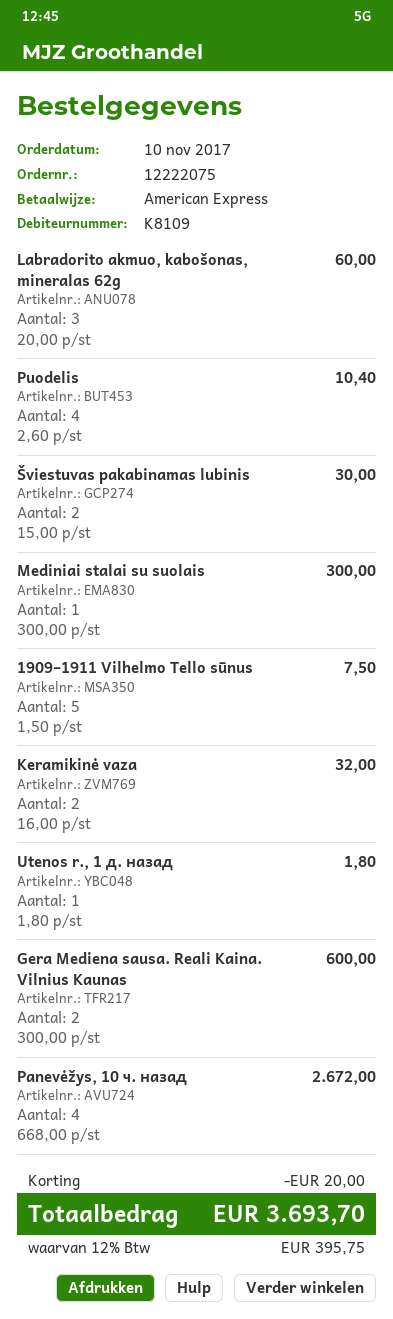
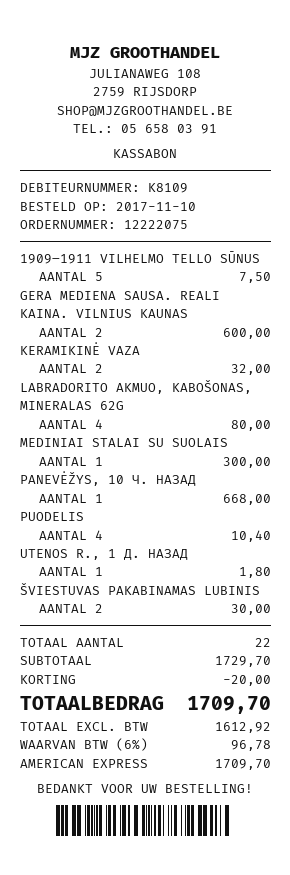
Labradorito akmuo, kabošonas, mineralas 62g: 3 for 60.00 -> 4 for 80.00
Panevėžys, 10 ч. назад: 4 for 2672.00 -> 1 for 668.00
tax: 12% = 395.75 -> 6% = 96.78
total: 3693.70 -> 1709.70

